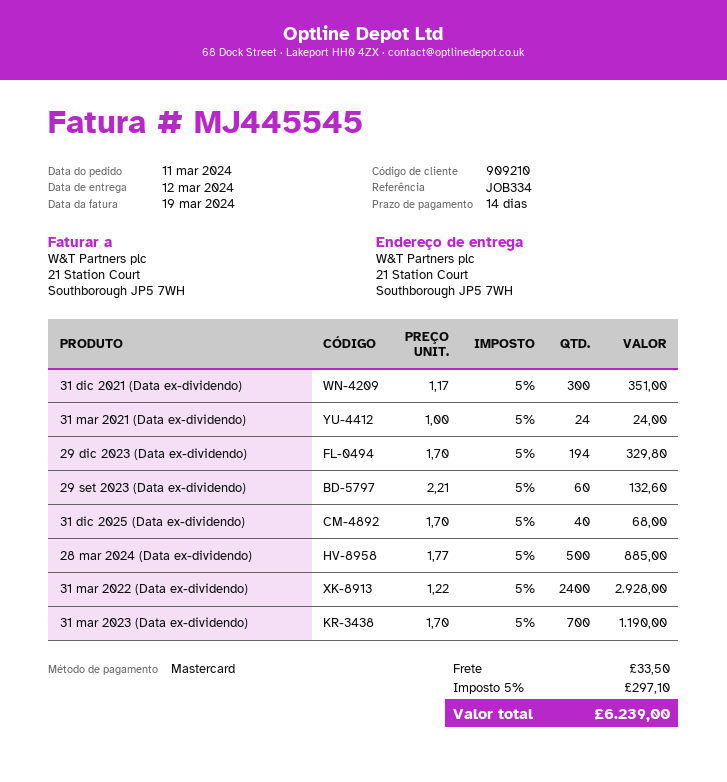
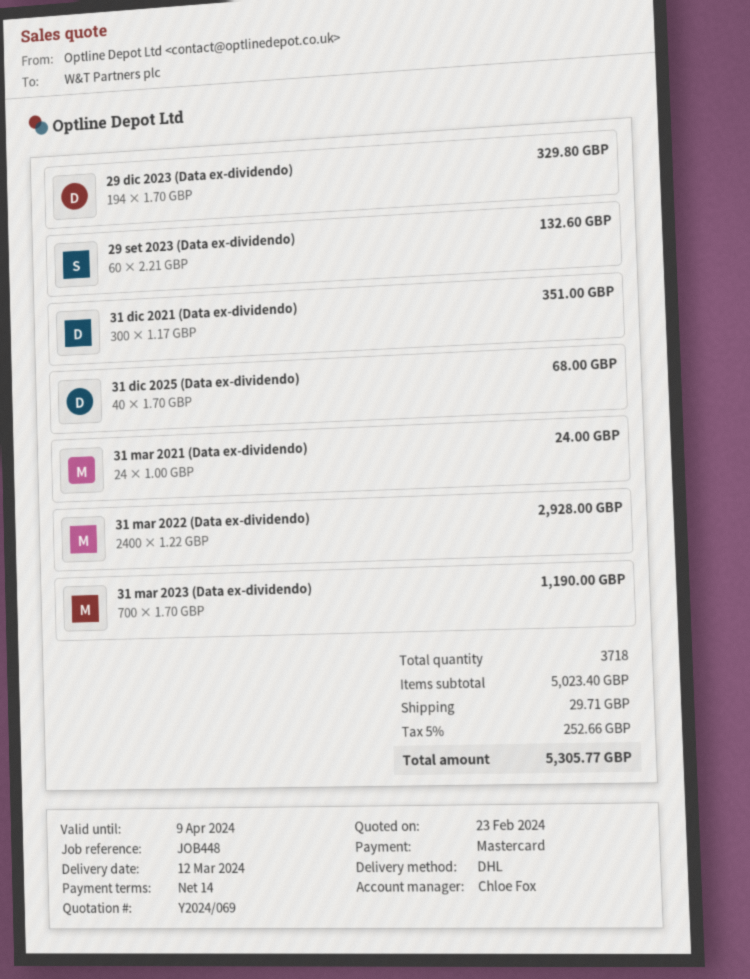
reference: JOB334 -> JOB448
28 mar 2024 (Data ex-dividendo): 500 x 1.77 = 885.00 -> none
shipping: 33.50 -> 29.71
tax: 5% = 297.10 -> 5% = 252.66
total: 6239.00 -> 5305.77

